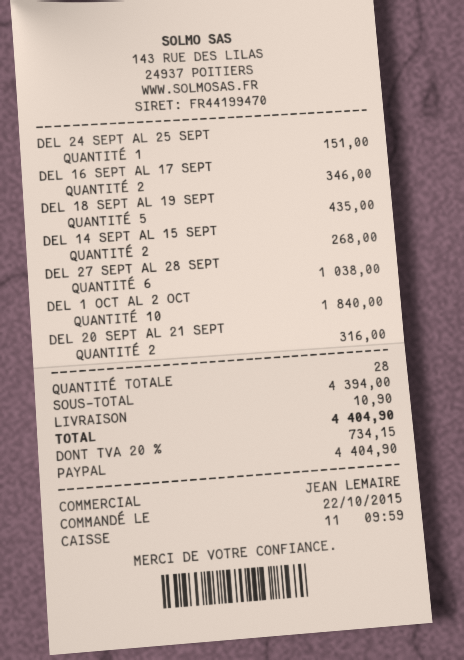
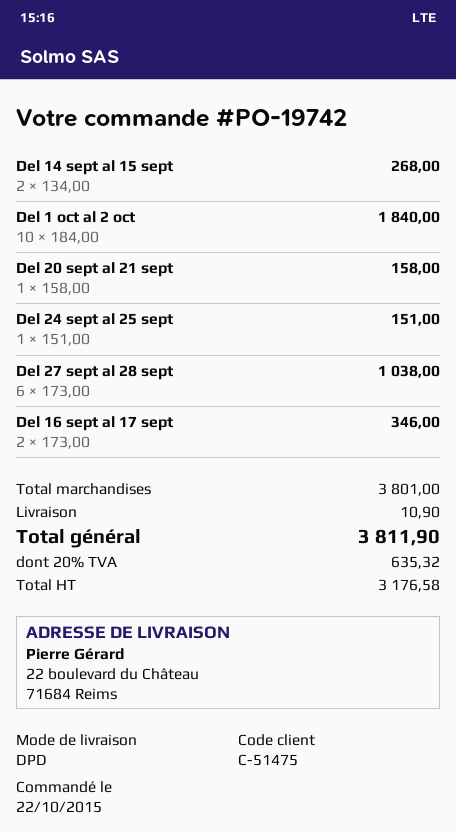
DEL 18 SEPT AL 19 SEPT: 5 for 435.00 -> none
DEL 20 SEPT AL 21 SEPT: 2 for 316.00 -> 1 for 158.00
subtotal: 4394.00 -> 3801.00
tax: 20% = 734.15 -> 20% = 635.32
total: 4404.90 -> 3811.90

